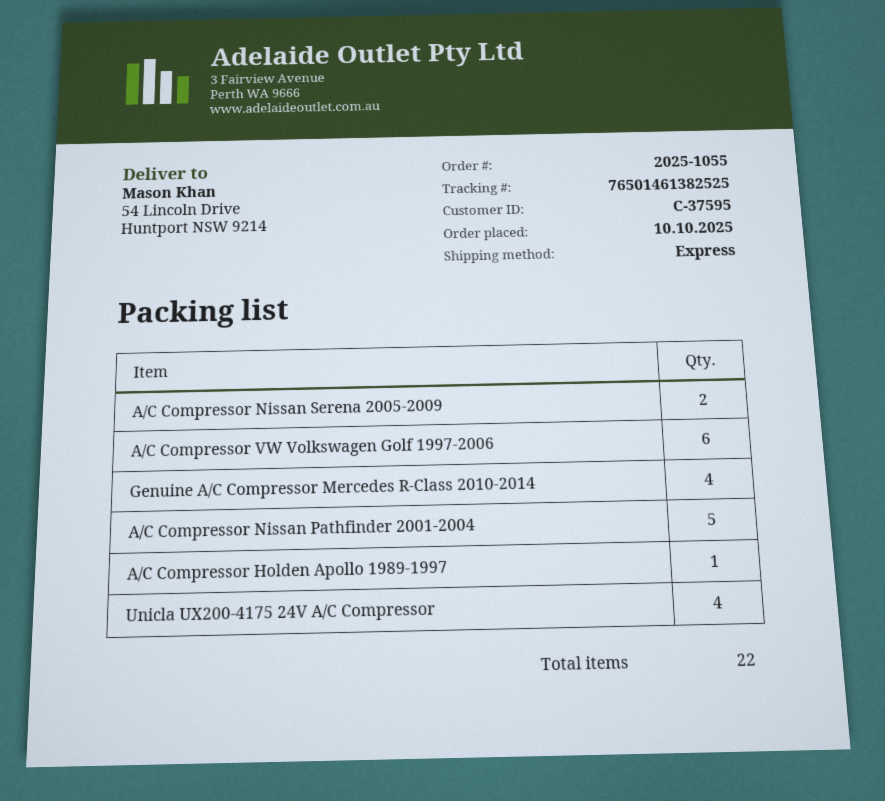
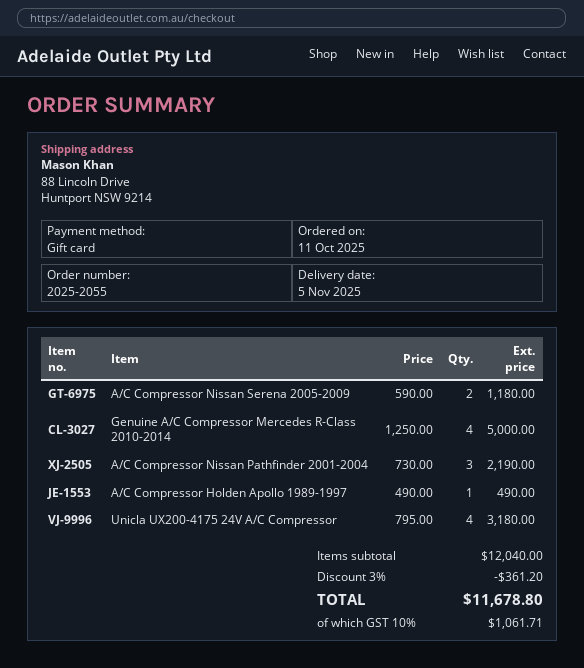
order number: 2025-1055 -> 2025-2055
order date: 2025-10-10 -> 2025-10-11
ship to: 54 Lincoln Drive, Huntport NSW 9214 -> 88 Lincoln Drive, Huntport NSW 9214
A/C Compressor VW Volkswagen Golf 1997-2006: 6 -> none
A/C Compressor Nissan Pathfinder 2001-2004: 5 -> 3

